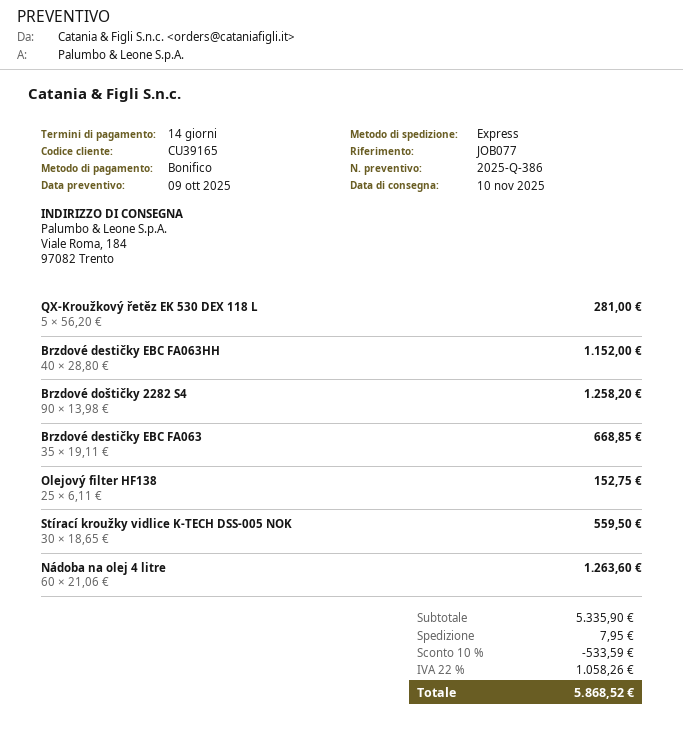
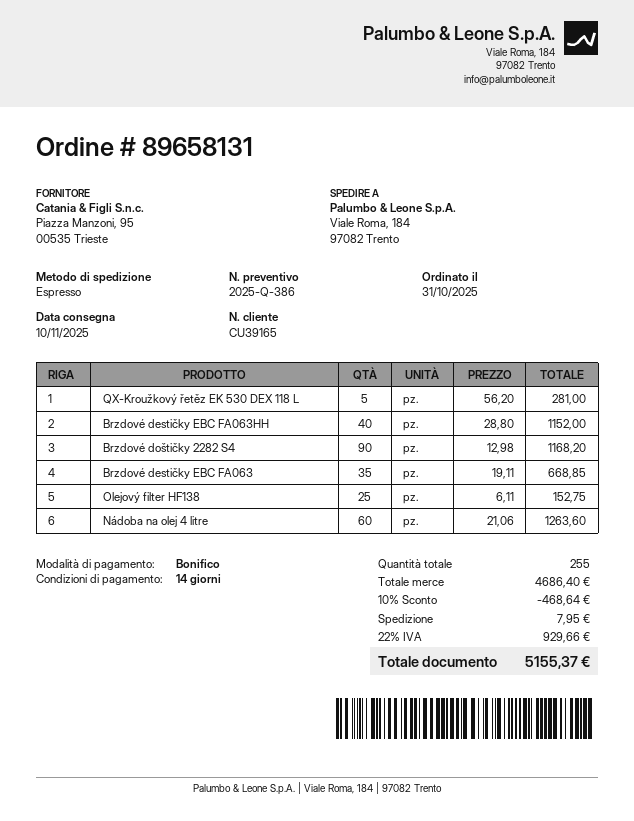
Brzdové doštičky 2282 S4: 90 x 13.98 = 1258.20 -> 90 x 12.98 = 1168.20
Stírací kroužky vidlice K-TECH DSS-005 NOK: 30 x 18.65 = 559.50 -> none
subtotal: 5335.90 -> 4686.40
discount: 10% = 533.59 -> 10% = 468.64
tax: 22% = 1058.26 -> 22% = 929.66
total: 5868.52 -> 5155.37

